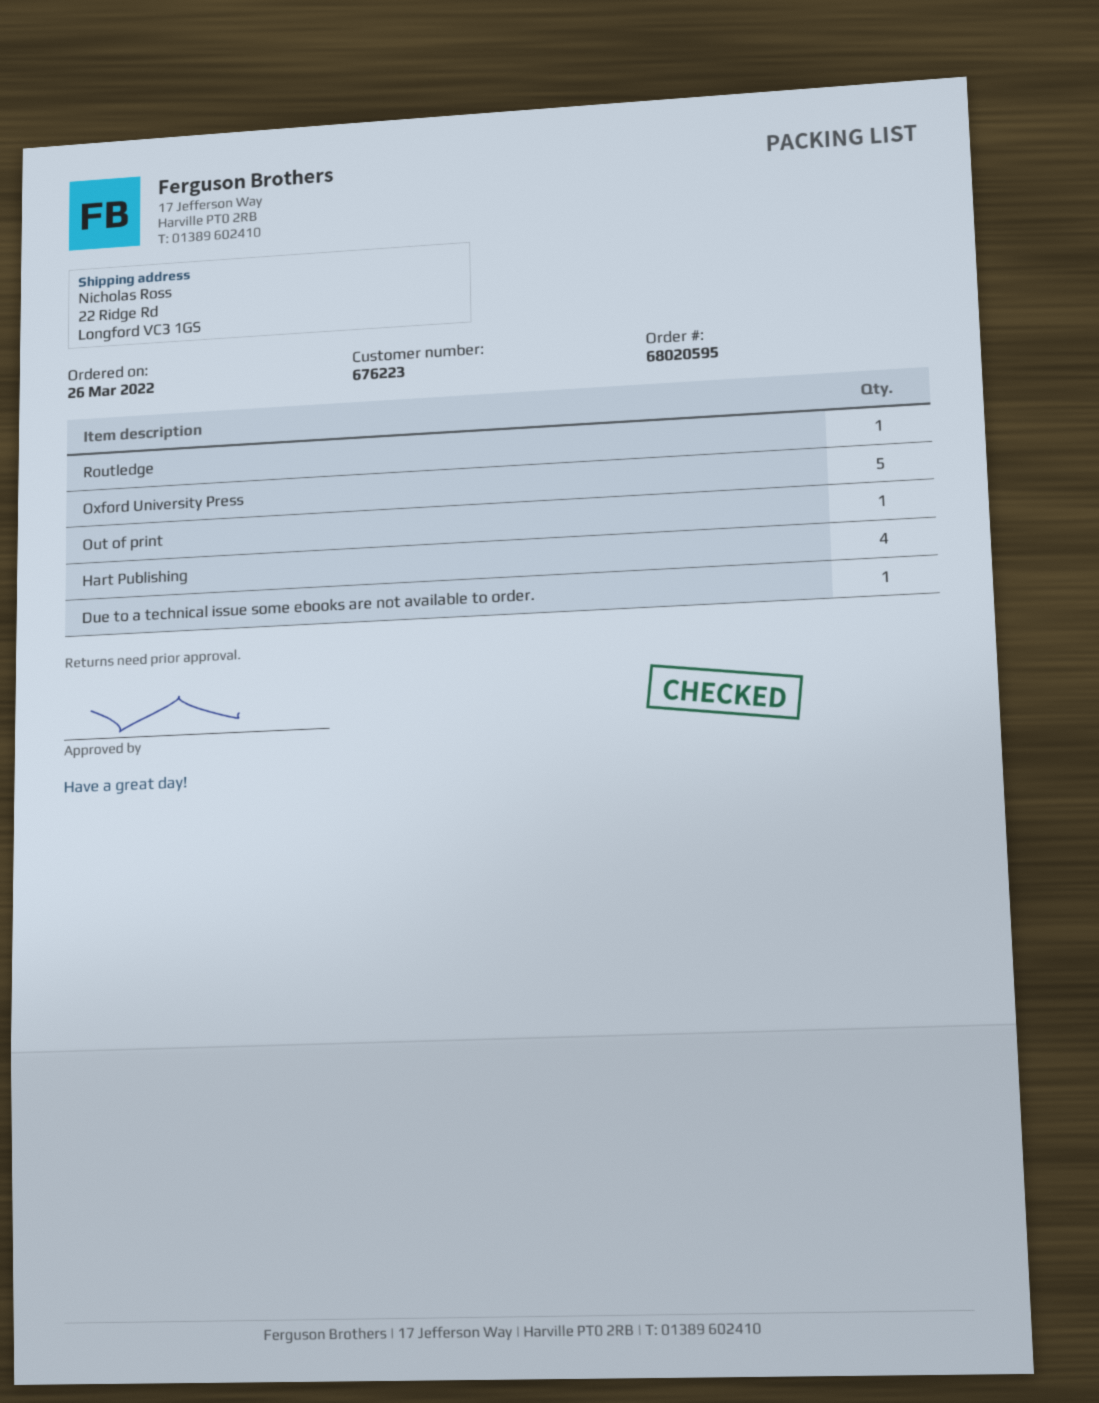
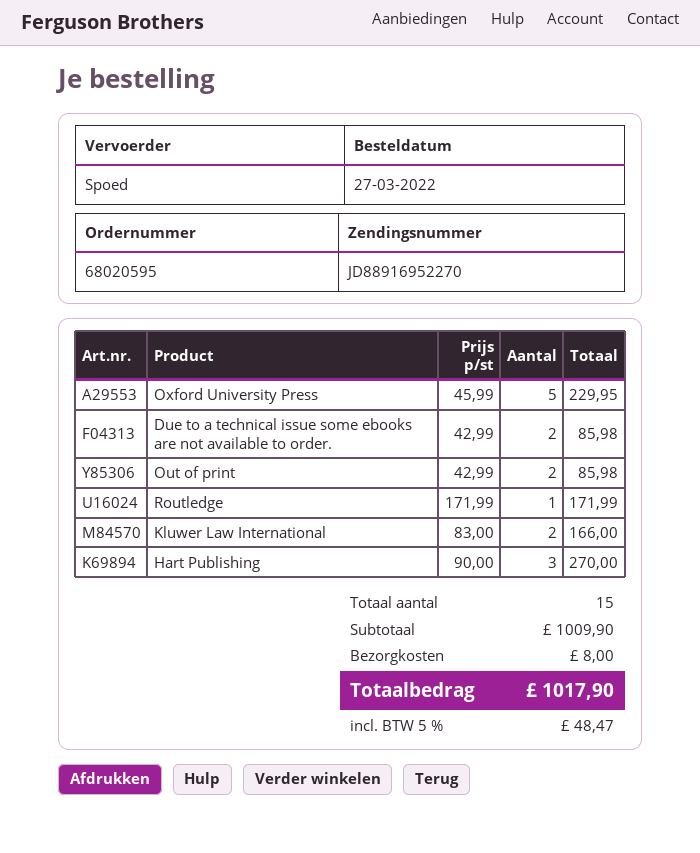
order date: 2022-03-26 -> 2022-03-27
Out of print: 1 -> 2
Hart Publishing: 4 -> 3
Due to a technical issue some ebooks are not available to order.: 1 -> 2
Kluwer Law International: none -> 2

